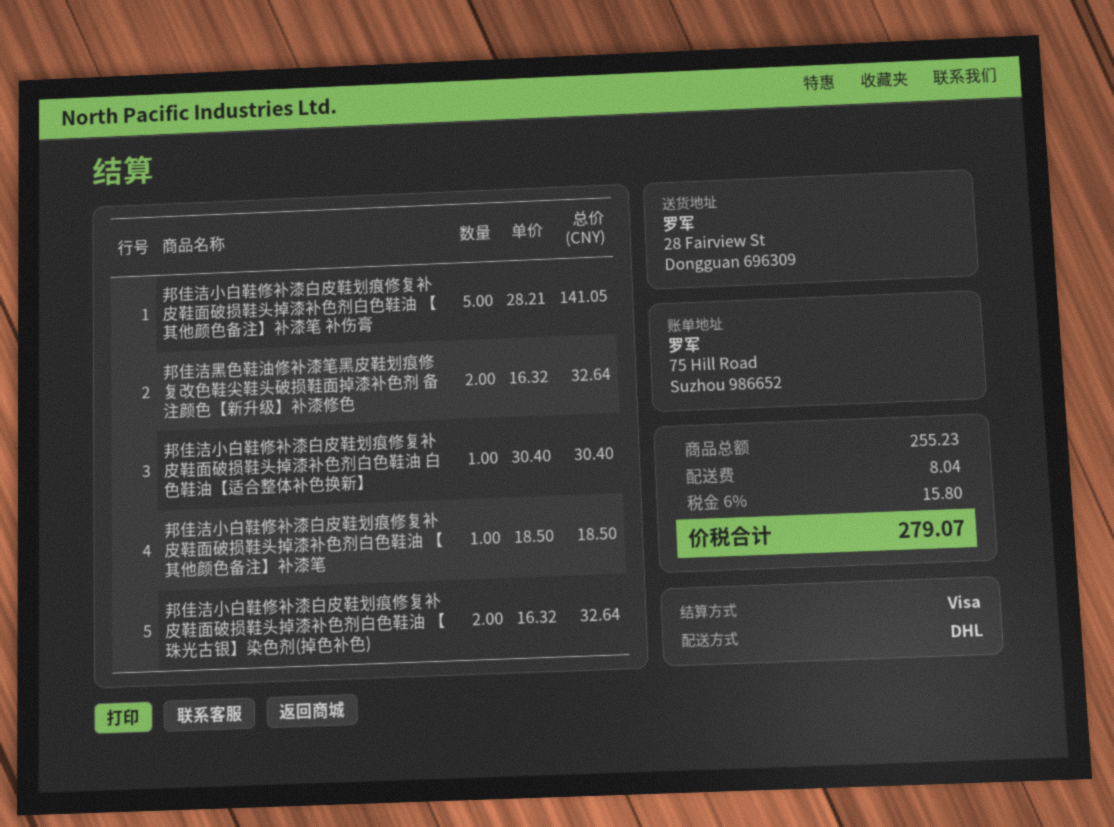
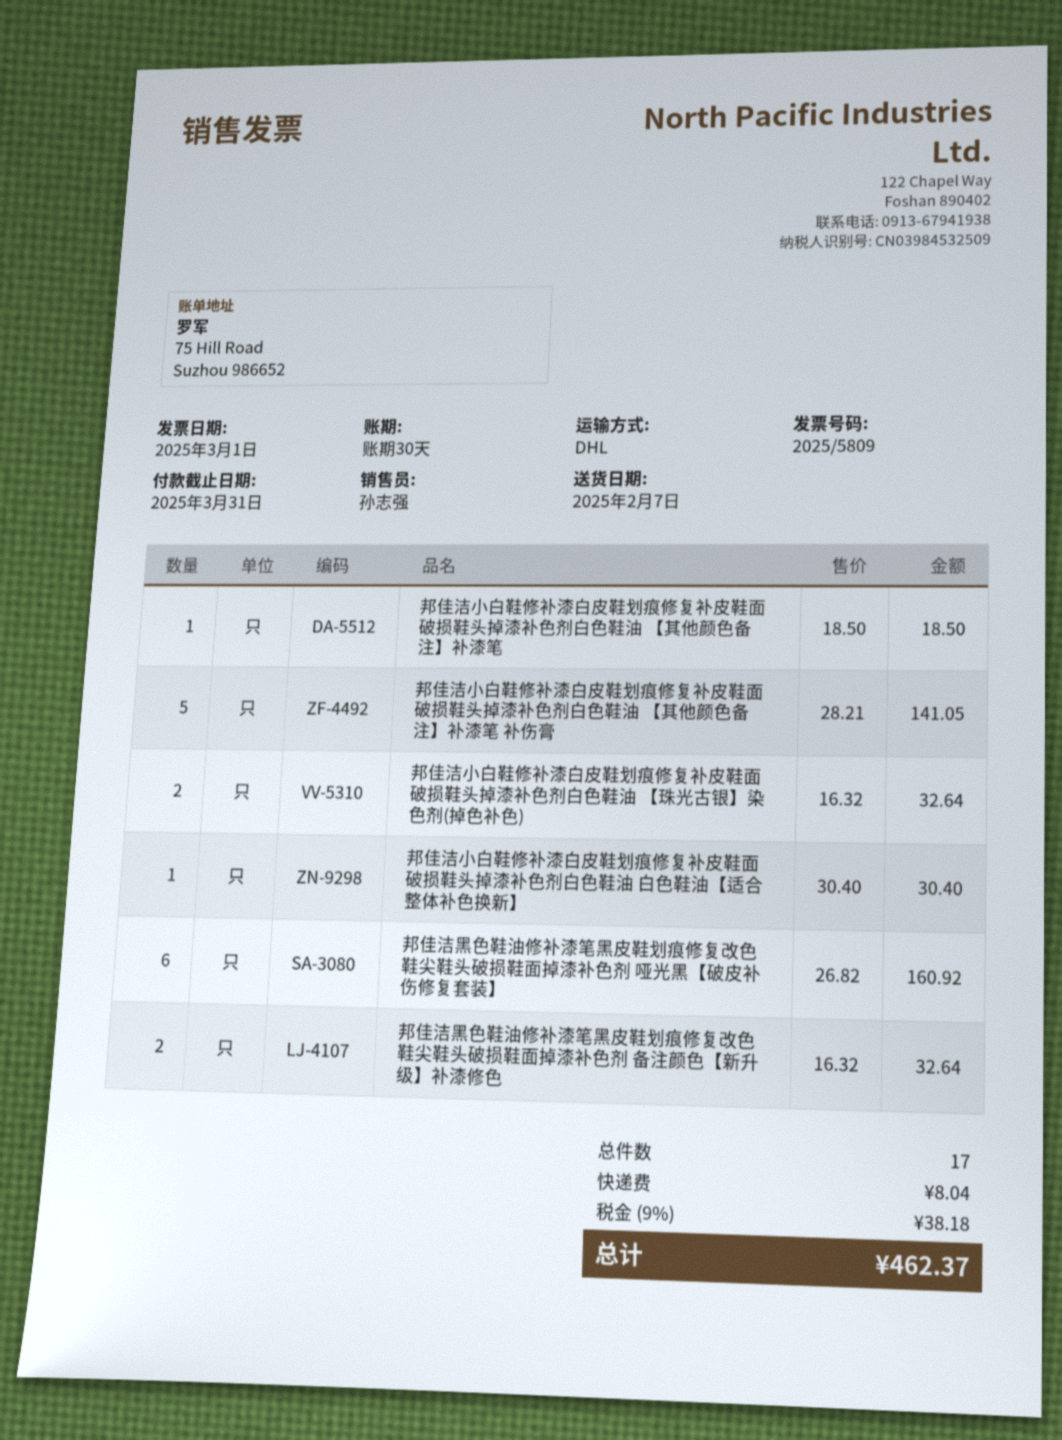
邦佳洁黑色鞋油修补漆笔黑皮鞋划痕修复改色鞋尖鞋头破损鞋面掉漆补色剂 哑光黑【破皮补伤修复套装】: none -> 6 x 26.82 = 160.92
tax: 6% = 15.80 -> 9% = 38.18
total: 279.07 -> 462.37

